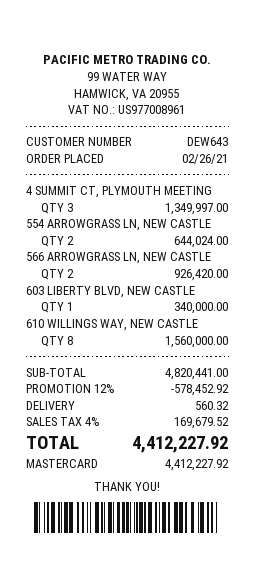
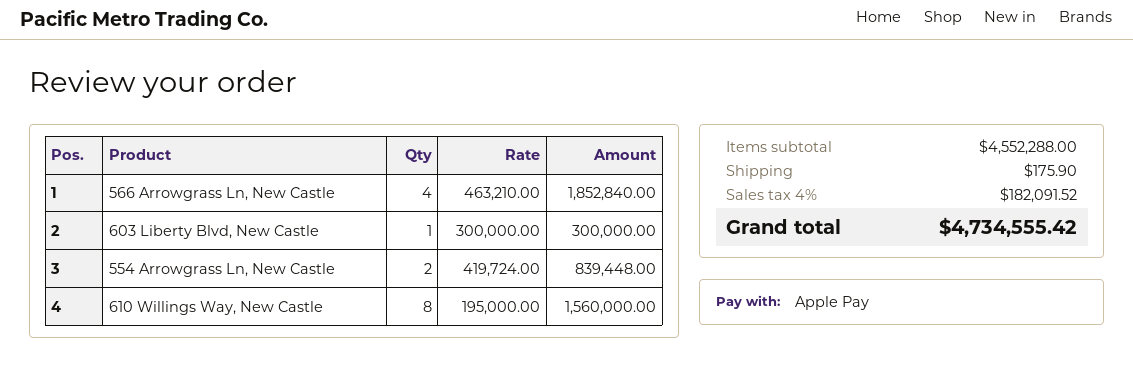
payment method: Mastercard -> Apple Pay
4 SUMMIT CT, PLYMOUTH MEETING: 3 for 1349997.00 -> none
554 ARROWGRASS LN, NEW CASTLE: 2 for 644024.00 -> 2 for 839448.00
566 ARROWGRASS LN, NEW CASTLE: 2 for 926420.00 -> 4 for 1852840.00
603 LIBERTY BLVD, NEW CASTLE: 1 for 340000.00 -> 1 for 300000.00
subtotal: 4820441.00 -> 4552288.00
discount: 12% = 578452.92 -> none
shipping: 560.32 -> 175.90
tax: 4% = 169679.52 -> 4% = 182091.52
total: 4412227.92 -> 4734555.42

